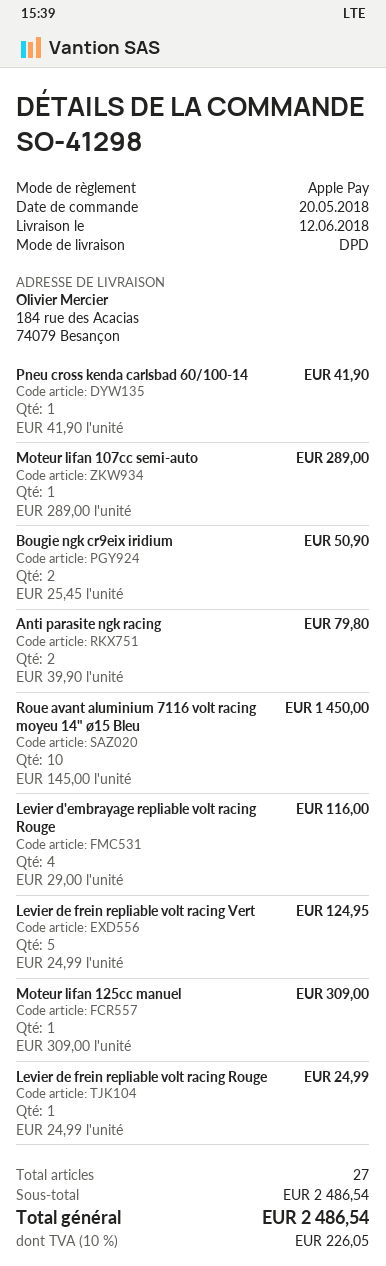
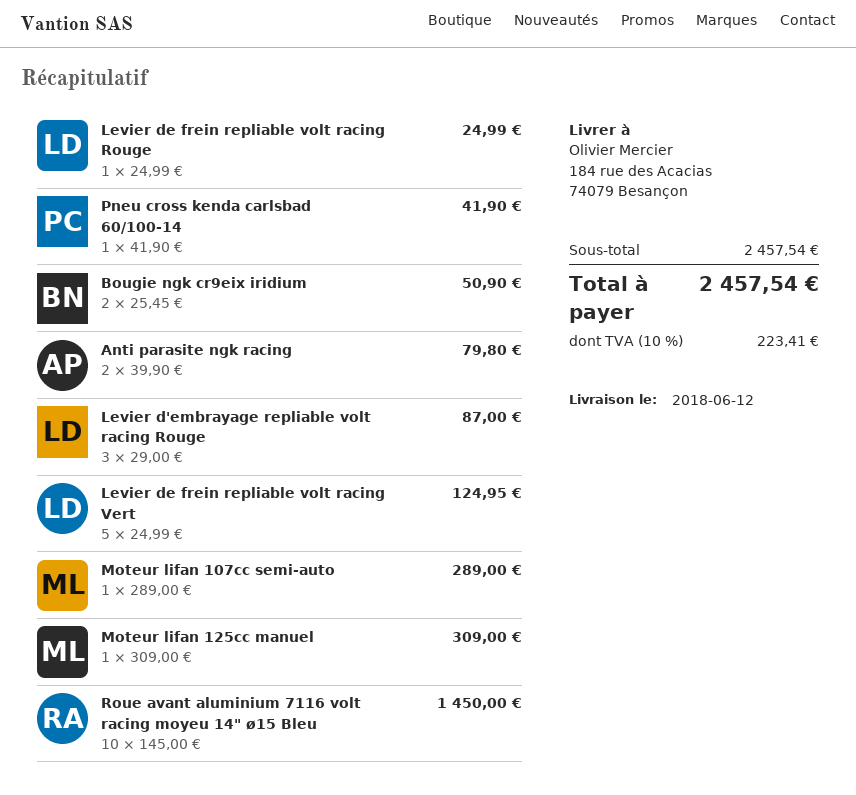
Levier d'embrayage repliable volt racing Rouge: 4 x 29.00 = 116.00 -> 3 x 29.00 = 87.00
subtotal: 2486.54 -> 2457.54
tax: 10% = 226.05 -> 10% = 223.41
total: 2486.54 -> 2457.54

